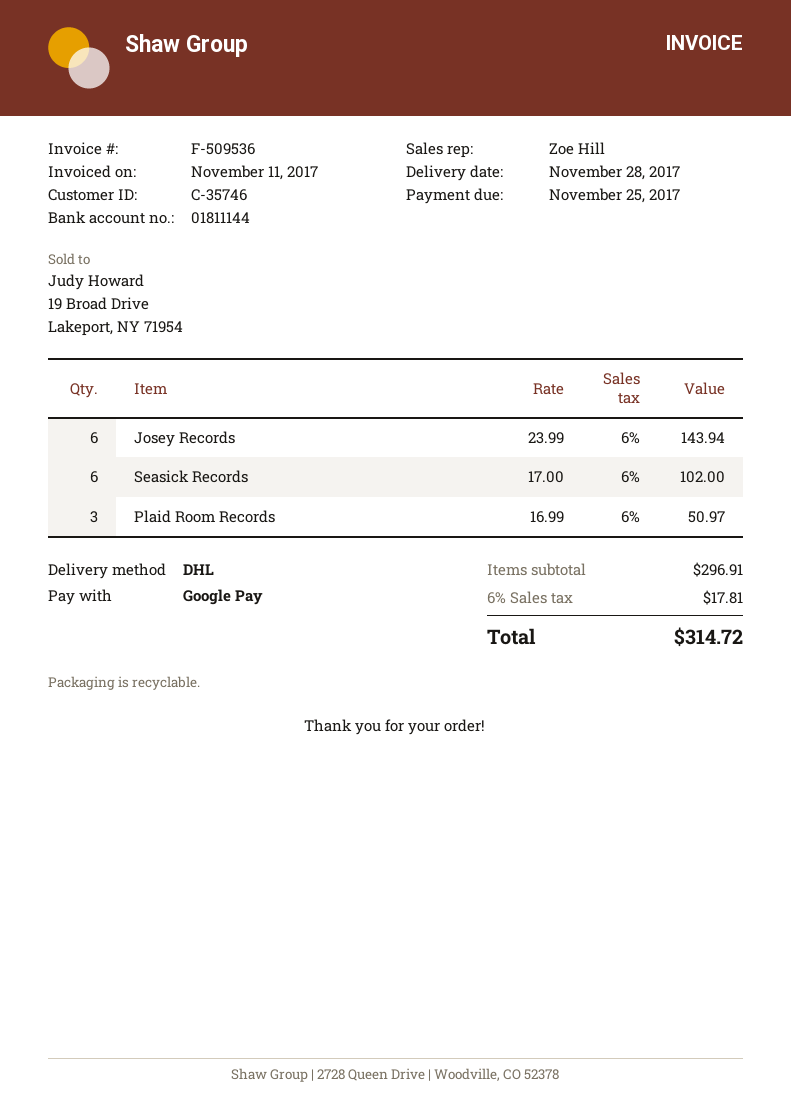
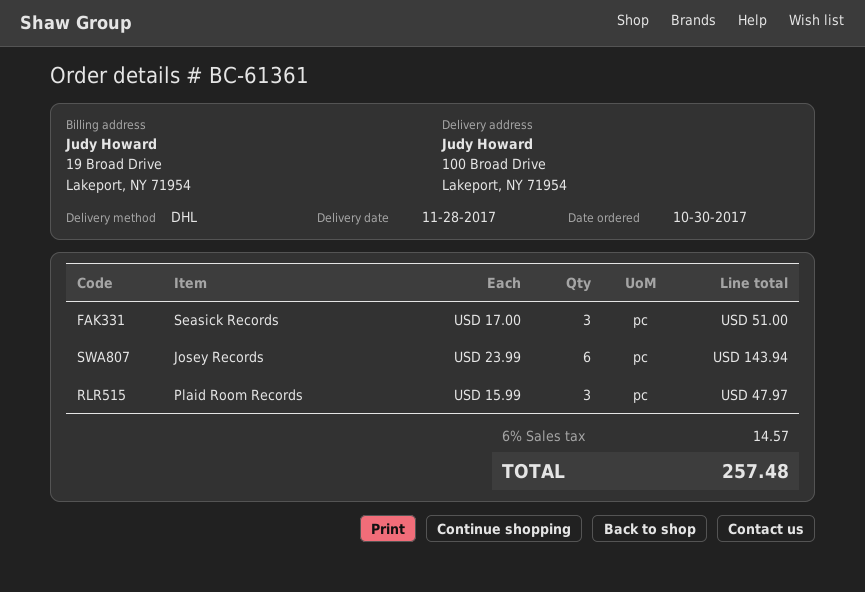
Seasick Records: 6 x 17.00 = 102.00 -> 3 x 17.00 = 51.00
Plaid Room Records: 3 x 16.99 = 50.97 -> 3 x 15.99 = 47.97
tax: 6% = 17.81 -> 6% = 14.57
total: 314.72 -> 257.48

